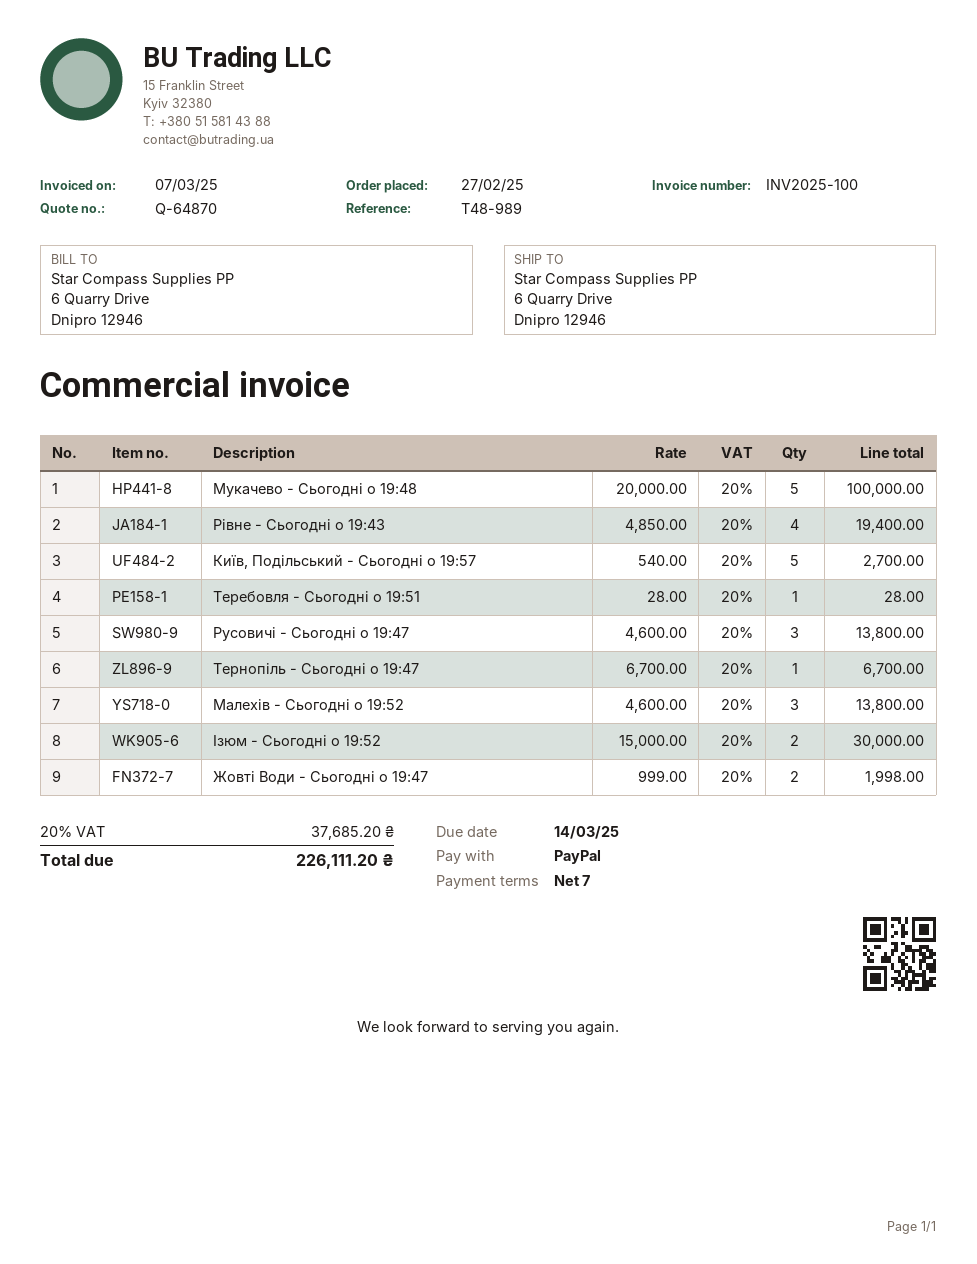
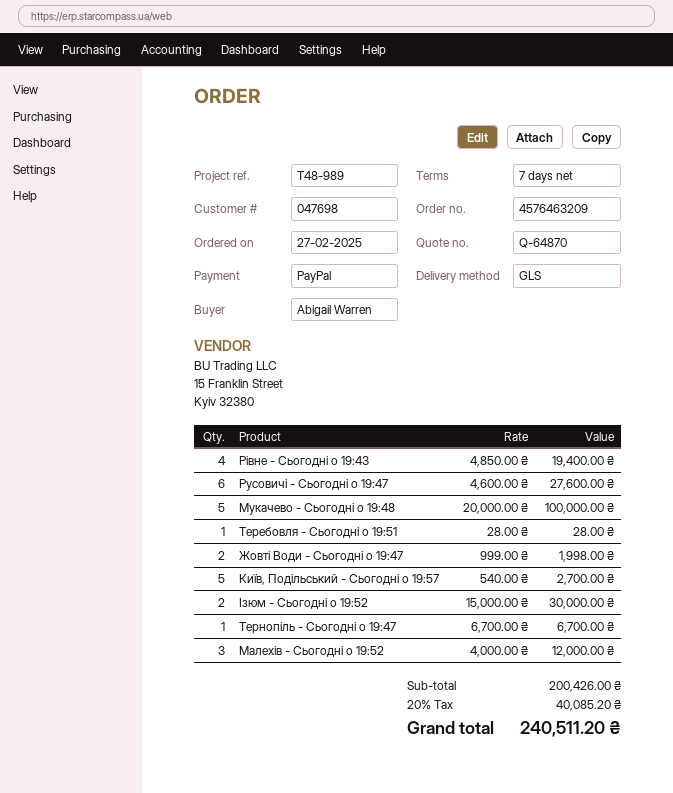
Русовичі - Сьогодні о 19:47: 3 x 4600.00 = 13800.00 -> 6 x 4600.00 = 27600.00
Малехів - Сьогодні о 19:52: 3 x 4600.00 = 13800.00 -> 3 x 4000.00 = 12000.00
tax: 20% = 37685.20 -> 20% = 40085.20
total: 226111.20 -> 240511.20

